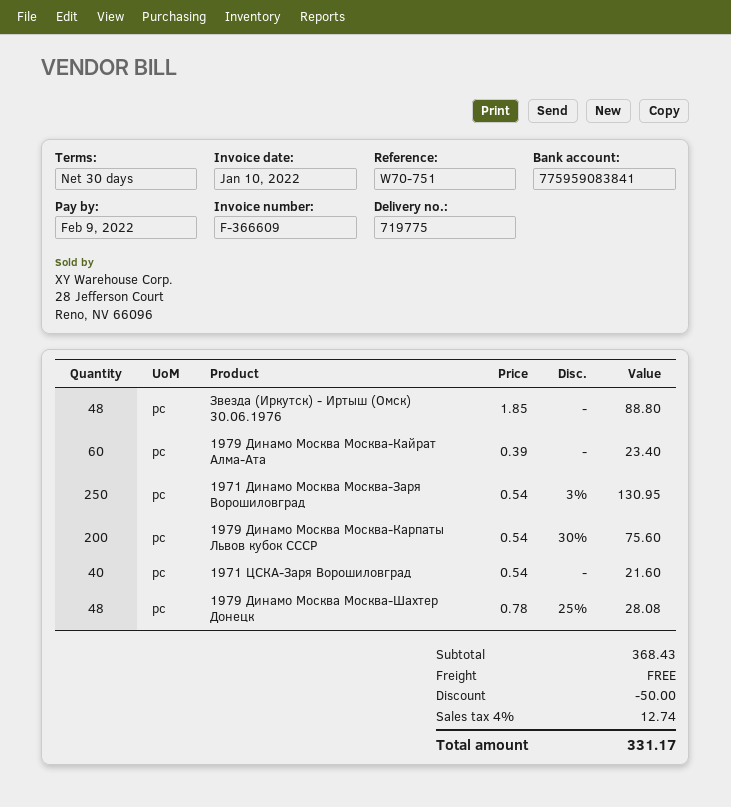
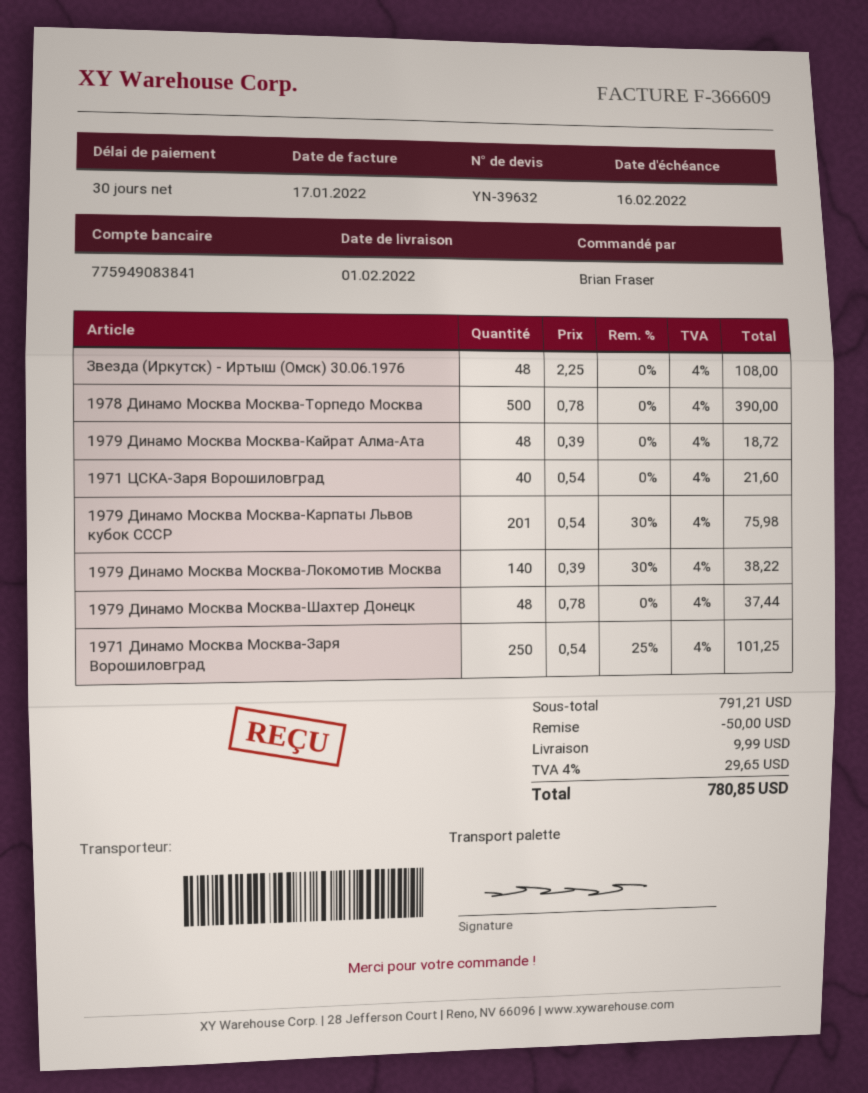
invoice date: 2022-01-10 -> 2022-01-17
due date: 2022-02-09 -> 2022-02-16
bank account: 775959083841 -> 775949083841
Звезда (Иркутск) - Иртыш (Омск) 30.06.1976: 48 x 1.85 = 88.80 -> 48 x 2.25 = 108.00
1979 Динамо Москва Москва-Кайрат Алма-Ата: 60 x 0.39 = 23.40 -> 48 x 0.39 = 18.72
1971 Динамо Москва Москва-Заря Ворошиловград: 250 x 0.54 - 3% = 130.95 -> 250 x 0.54 - 25% = 101.25
1979 Динамо Москва Москва-Карпаты Львов кубок СССР: 200 x 0.54 - 30% = 75.60 -> 201 x 0.54 - 30% = 75.98
1979 Динамо Москва Москва-Шахтер Донецк: 48 x 0.78 - 25% = 28.08 -> 48 x 0.78 = 37.44
1978 Динамо Москва Москва-Торпедо Москва: none -> 500 x 0.78 = 390.00
1979 Динамо Москва Москва-Локомотив Москва: none -> 140 x 0.39 - 30% = 38.22
subtotal: 368.43 -> 791.21
shipping: 0.00 -> 9.99
tax: 4% = 12.74 -> 4% = 29.65
total: 331.17 -> 780.85

